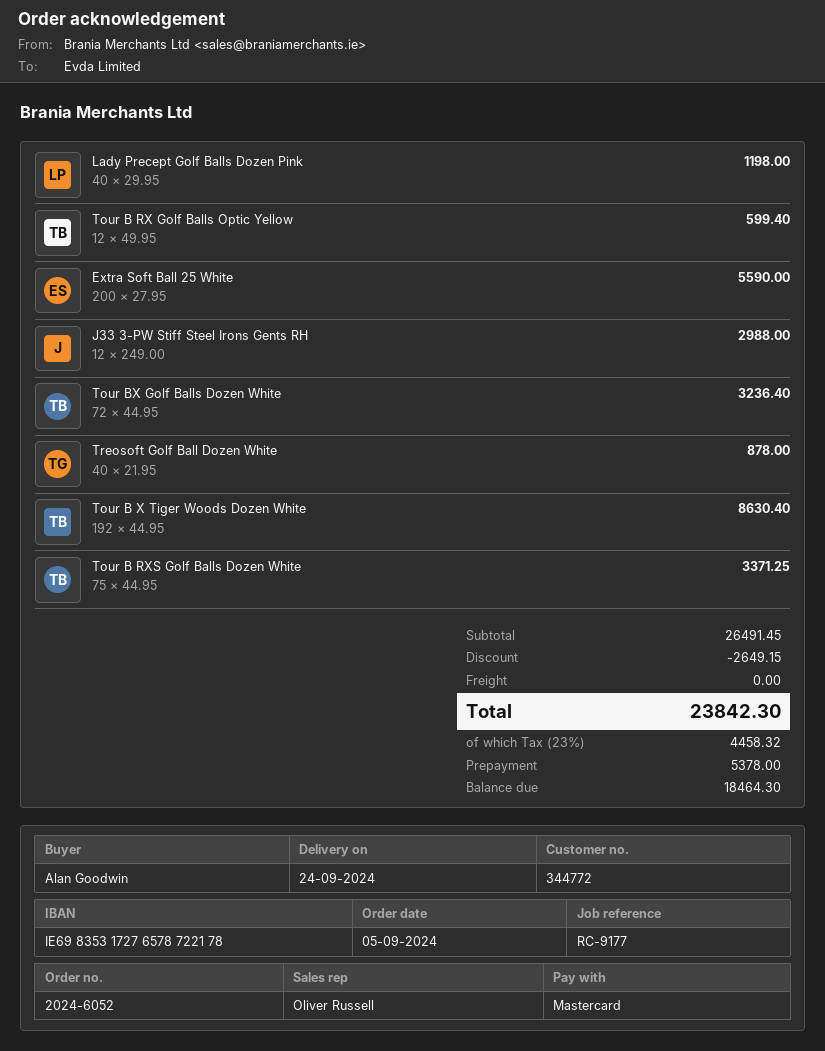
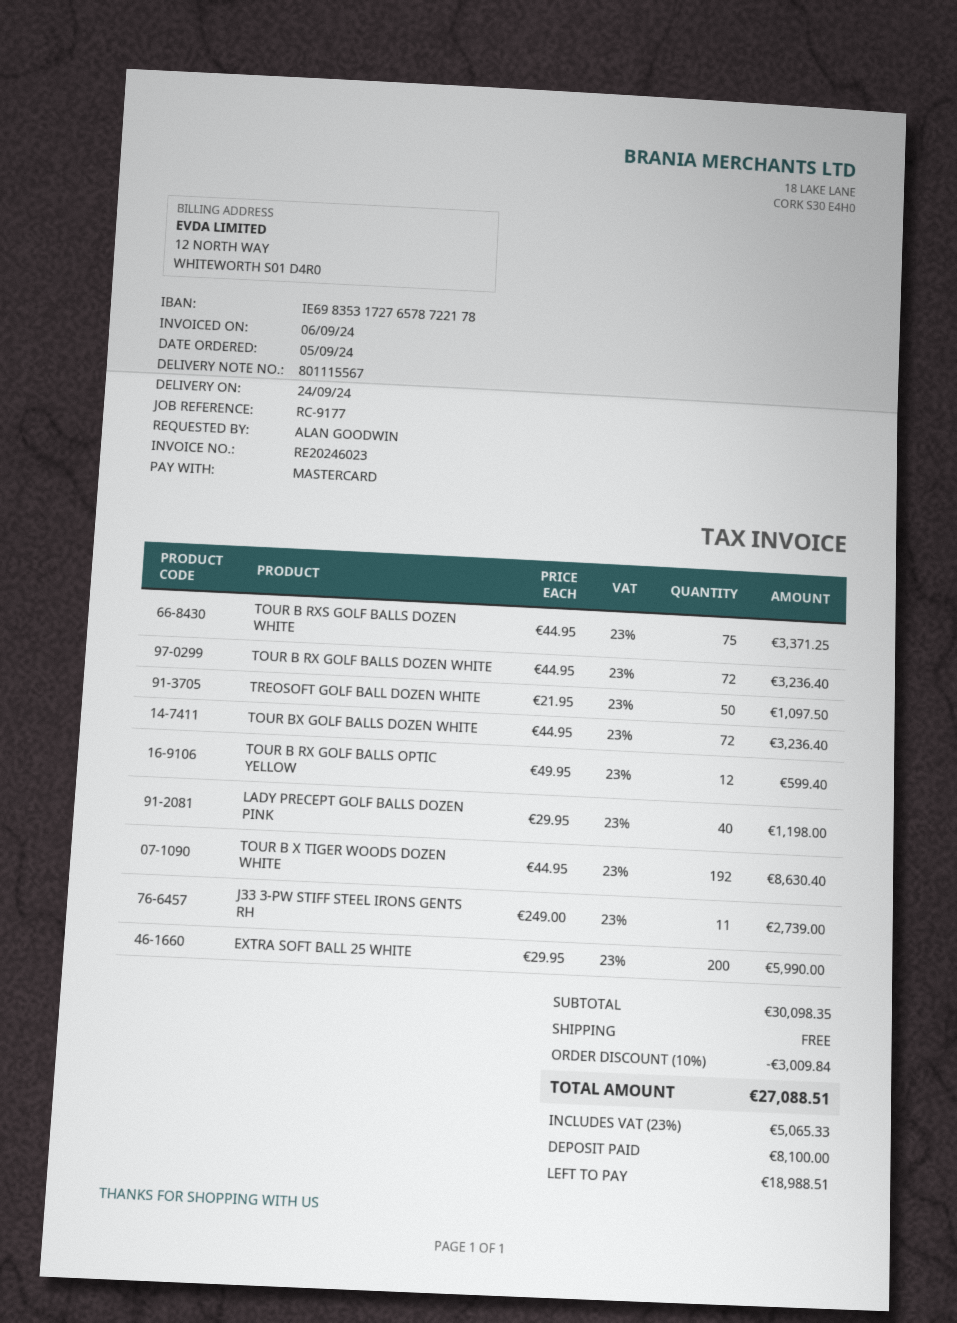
Extra Soft Ball 25 White: 200 x 27.95 = 5590.00 -> 200 x 29.95 = 5990.00
J33 3-PW Stiff Steel Irons Gents RH: 12 x 249.00 = 2988.00 -> 11 x 249.00 = 2739.00
Treosoft Golf Ball Dozen White: 40 x 21.95 = 878.00 -> 50 x 21.95 = 1097.50
TOUR B RX GOLF BALLS DOZEN WHITE: none -> 72 x 44.95 = 3236.40
subtotal: 26491.45 -> 30098.35
discount: 2649.15 -> 3009.84
tax: 23% = 4458.32 -> 23% = 5065.33
total: 23842.30 -> 27088.51
deposit: 5378.00 -> 8100.00
balance: 18464.30 -> 18988.51

